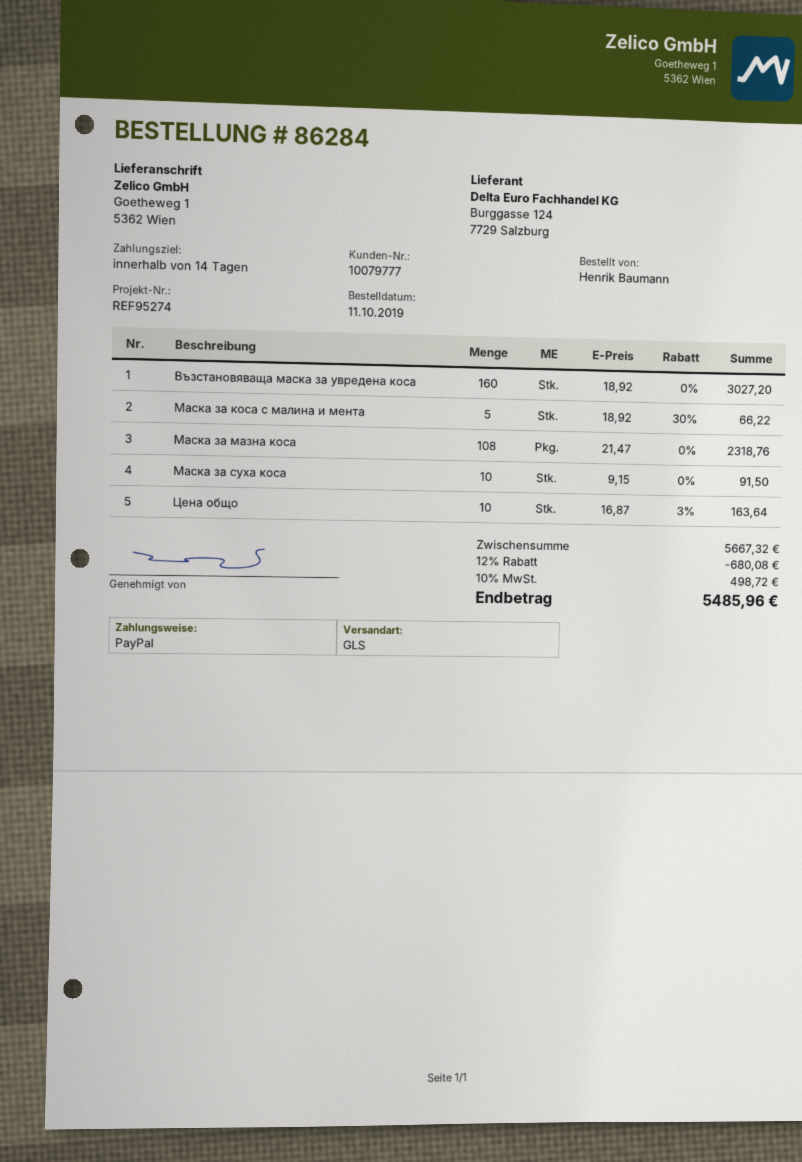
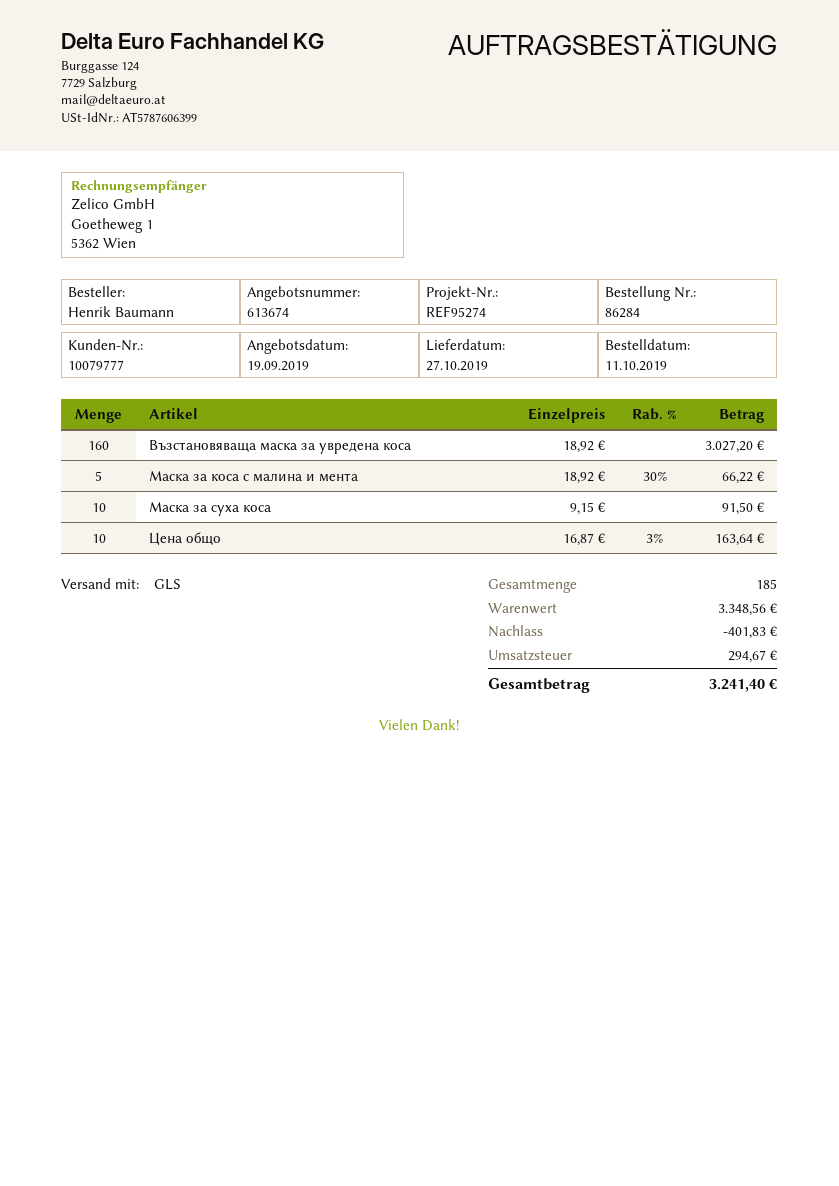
Маска за мазна коса: 108 x 21.47 = 2318.76 -> none
subtotal: 5667.32 -> 3348.56
discount: 680.08 -> 401.83
tax: 498.72 -> 294.67
total: 5485.96 -> 3241.40

